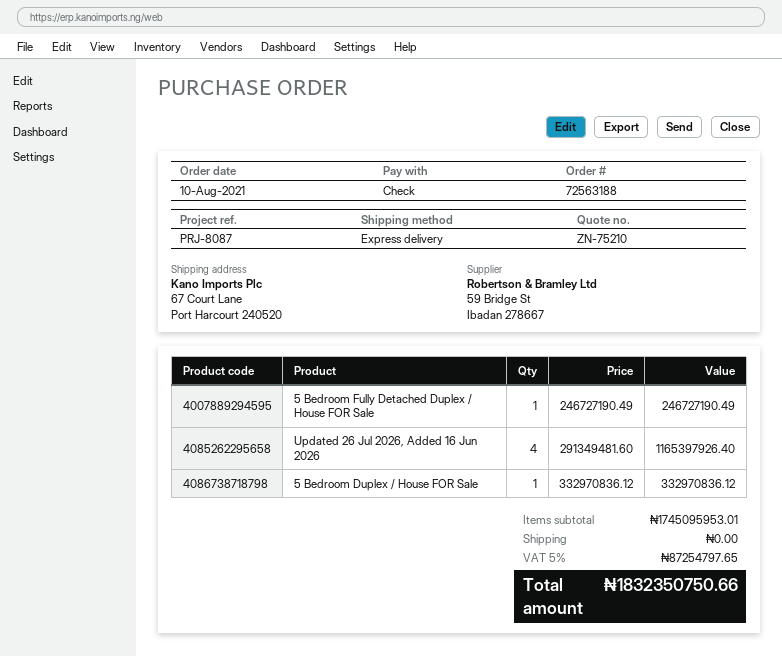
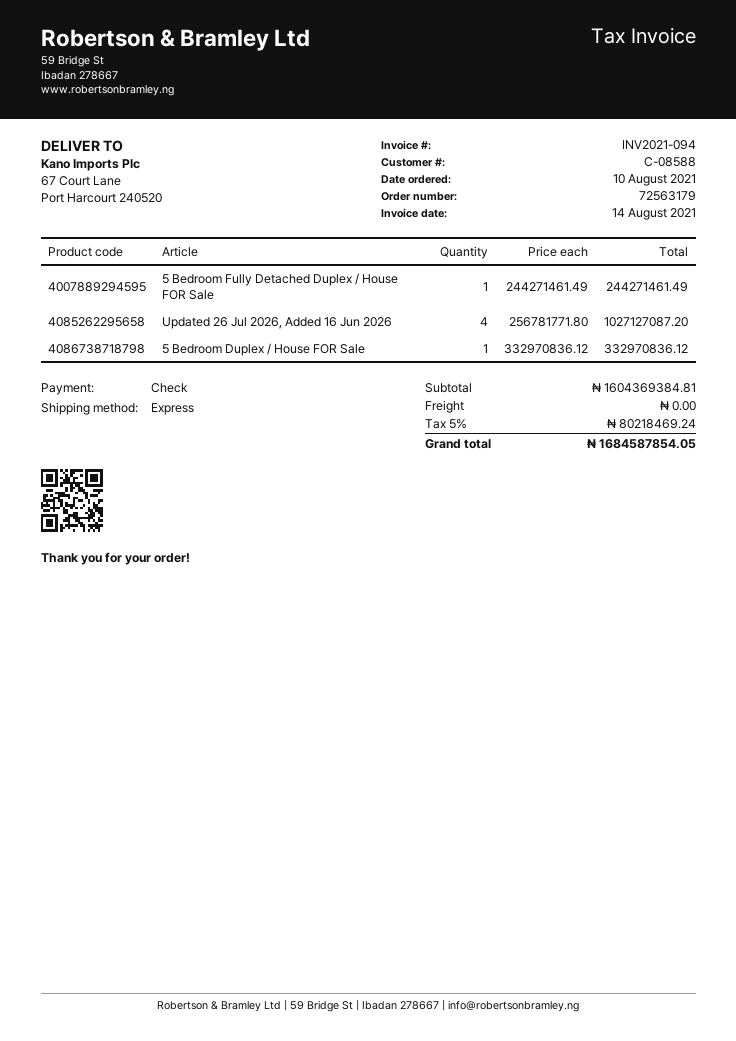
order number: 72563188 -> 72563179
5 Bedroom Fully Detached Duplex / House FOR Sale: 1 x 246727190.49 = 246727190.49 -> 1 x 244271461.49 = 244271461.49
Updated 26 Jul 2026, Added 16 Jun 2026: 4 x 291349481.60 = 1165397926.40 -> 4 x 256781771.80 = 1027127087.20
subtotal: 1745095953.01 -> 1604369384.81
tax: 5% = 87254797.65 -> 5% = 80218469.24
total: 1832350750.66 -> 1684587854.05

